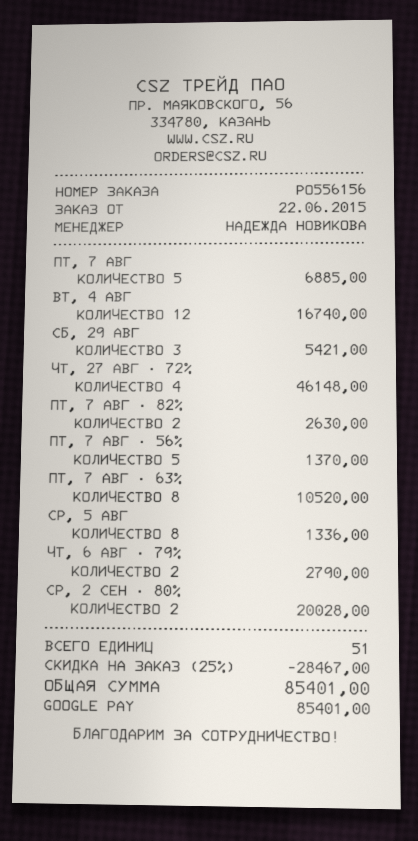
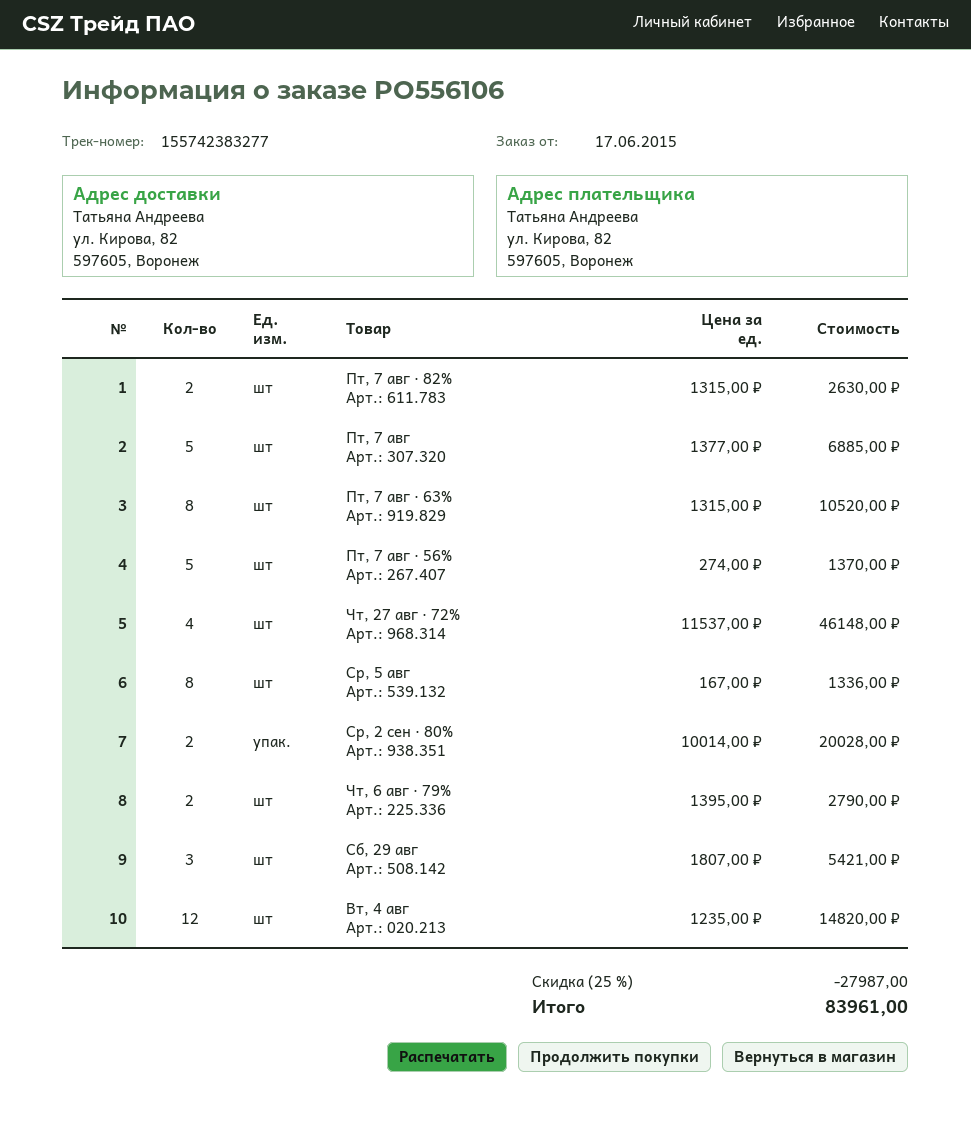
order number: PO556156 -> PO556106
order date: 2015-06-22 -> 2015-06-17
ВТ, 4 АВГ: 12 for 16740.00 -> 12 for 14820.00
discount: 25% = 28467.00 -> 25% = 27987.00
total: 85401.00 -> 83961.00

